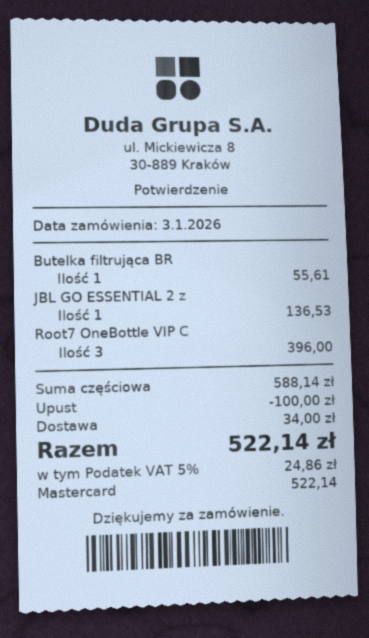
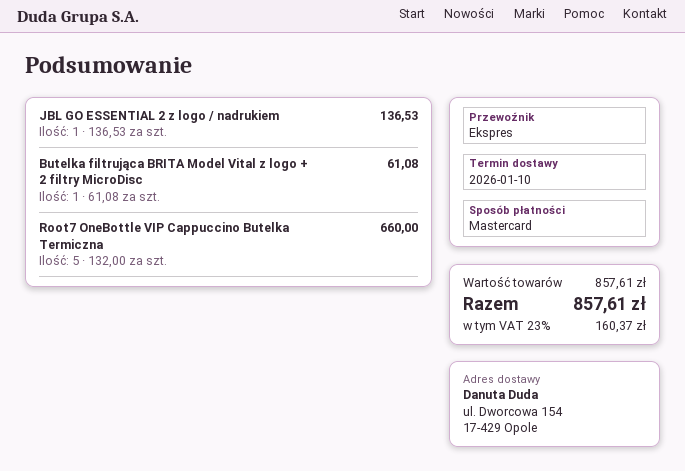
Butelka filtrująca BR: 1 for 55.61 -> 1 for 61.08
Root7 OneBottle VIP C: 3 for 396.00 -> 5 for 660.00
subtotal: 588.14 -> 857.61
discount: 100.00 -> none
shipping: 34.00 -> none
tax: 5% = 24.86 -> 23% = 160.37
total: 522.14 -> 857.61

